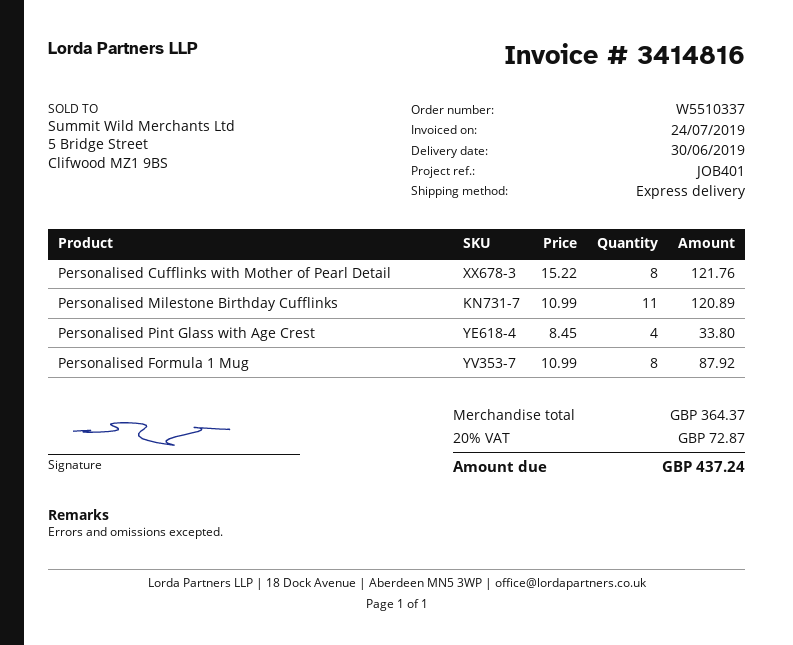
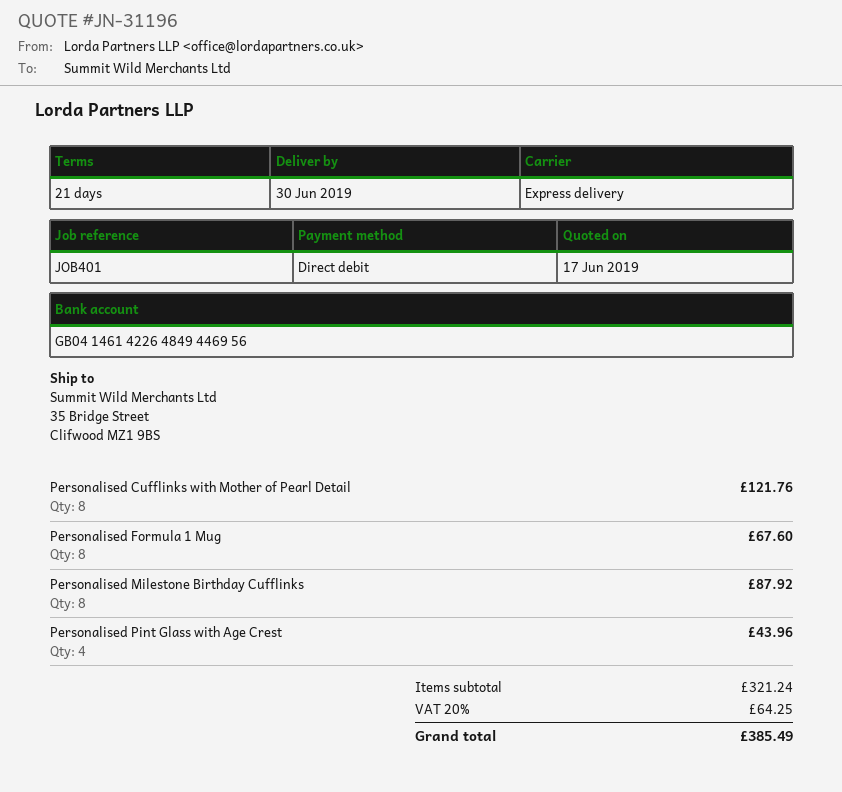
Personalised Milestone Birthday Cufflinks: 11 for 120.89 -> 8 for 87.92
Personalised Pint Glass with Age Crest: 4 for 33.80 -> 4 for 43.96
Personalised Formula 1 Mug: 8 for 87.92 -> 8 for 67.60
subtotal: 364.37 -> 321.24
tax: 20% = 72.87 -> 20% = 64.25
total: 437.24 -> 385.49

